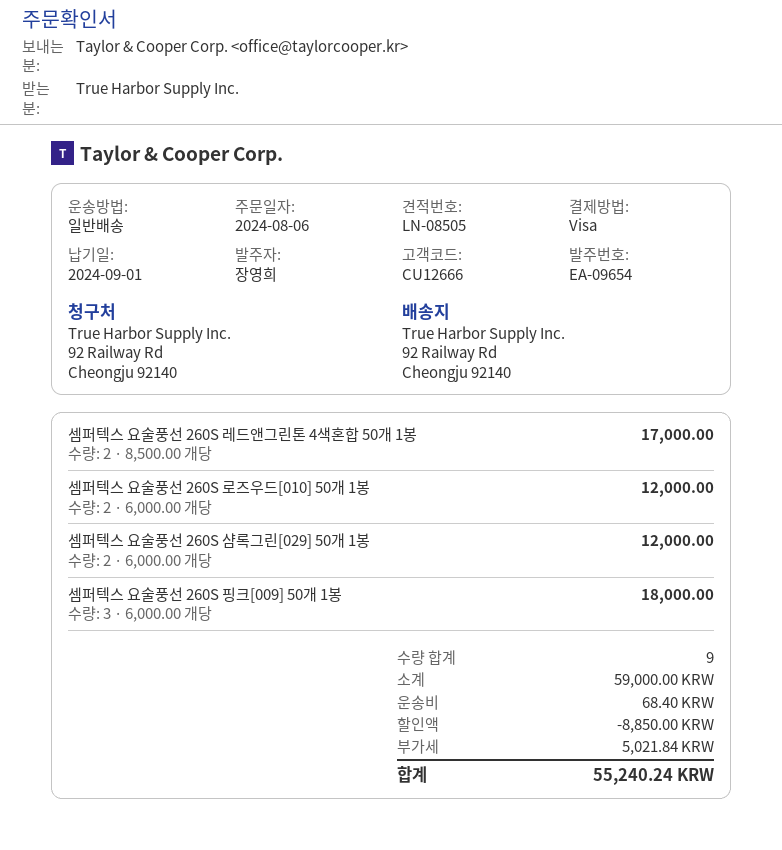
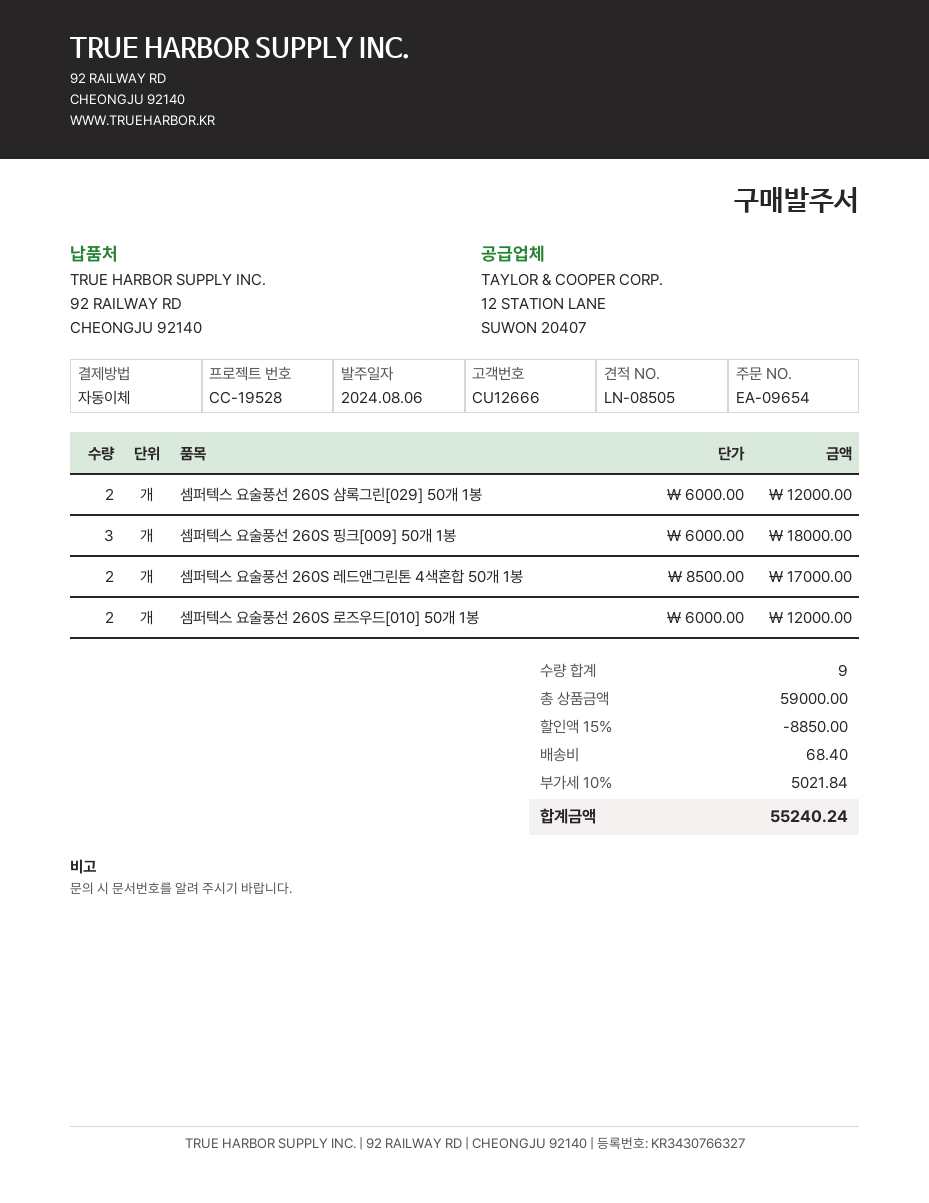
payment method: Visa -> direct debit

